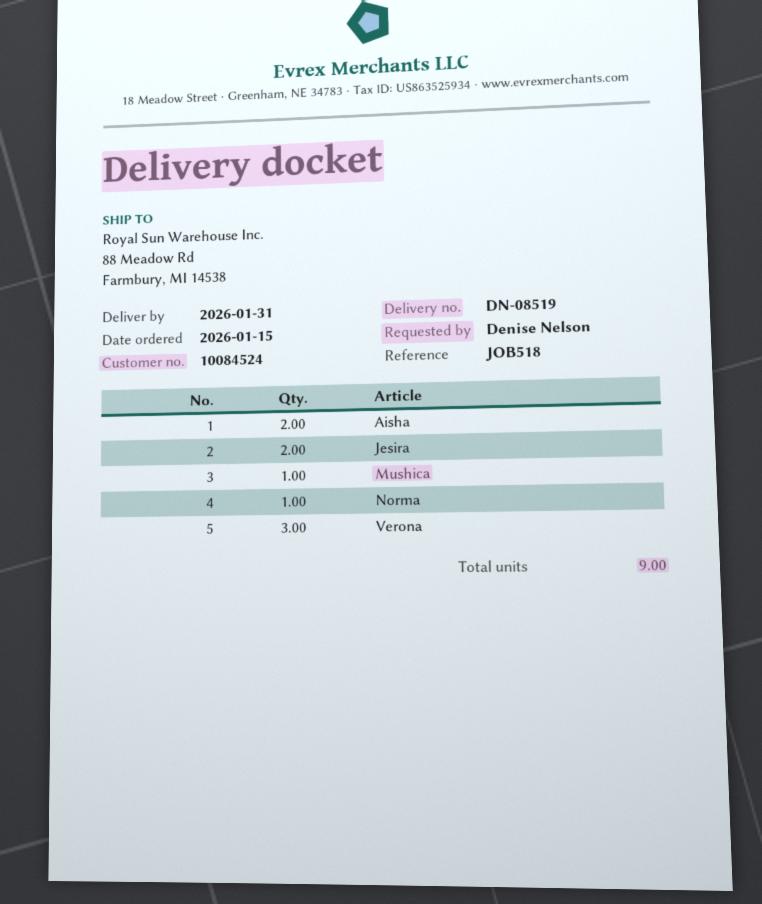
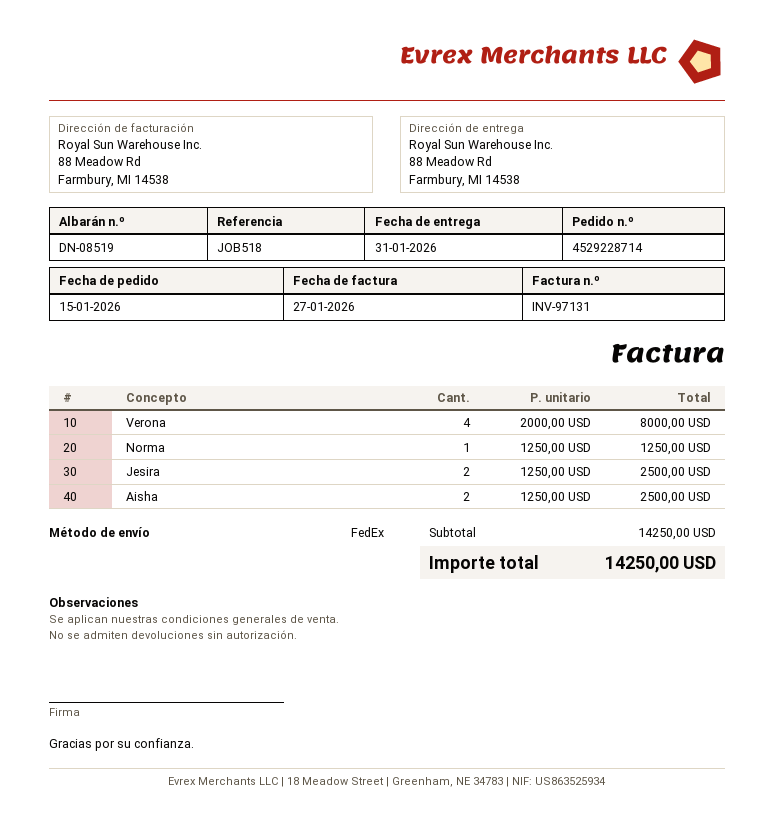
Mushica: 1 -> none
Verona: 3 -> 4

